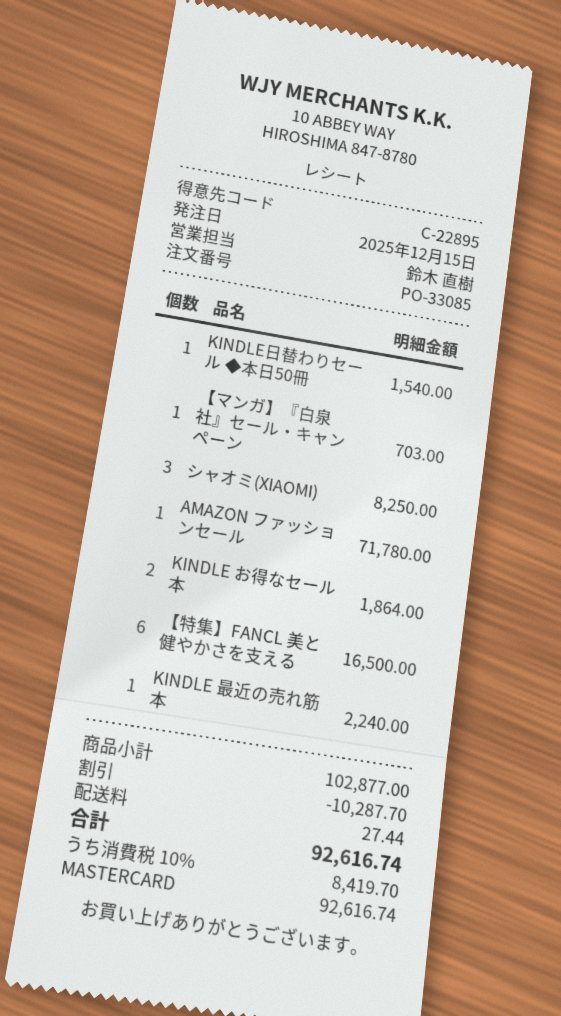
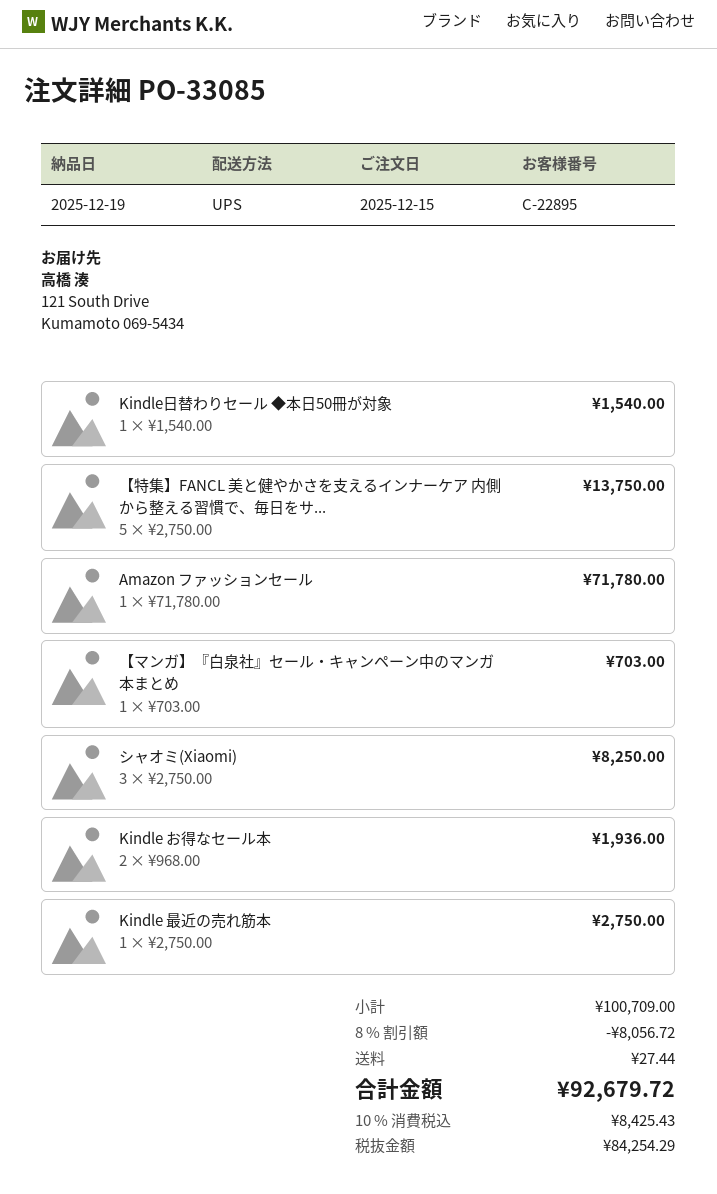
KINDLE お得なセール本: 2 for 1864.00 -> 2 for 1936.00
【特集】FANCL 美と健やかさを支える: 6 for 16500.00 -> 5 for 13750.00
KINDLE 最近の売れ筋本: 1 for 2240.00 -> 1 for 2750.00
subtotal: 102877.00 -> 100709.00
discount: 10287.70 -> 8056.72
tax: 10% = 8419.70 -> 10% = 8425.43
total: 92616.74 -> 92679.72

